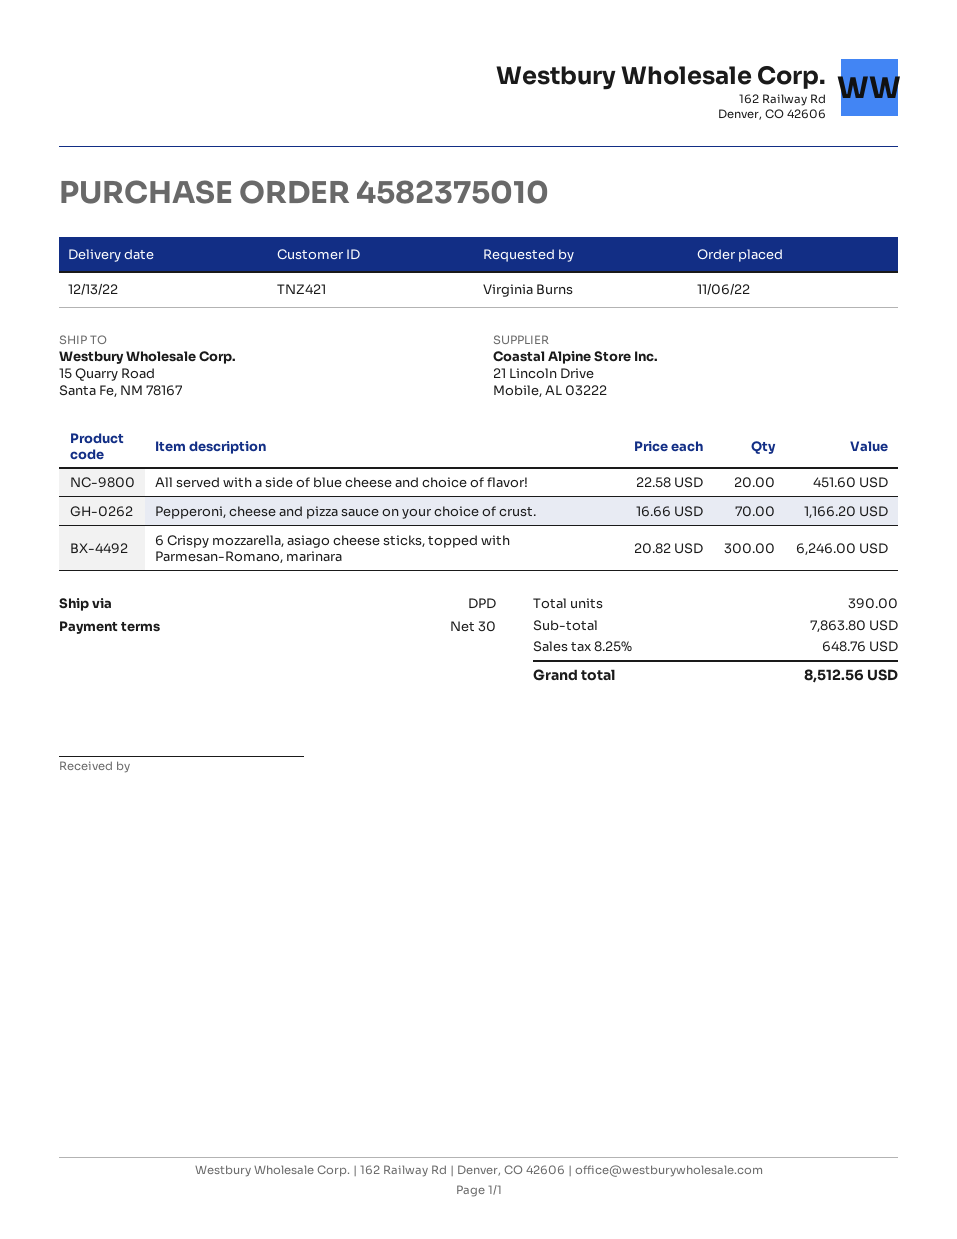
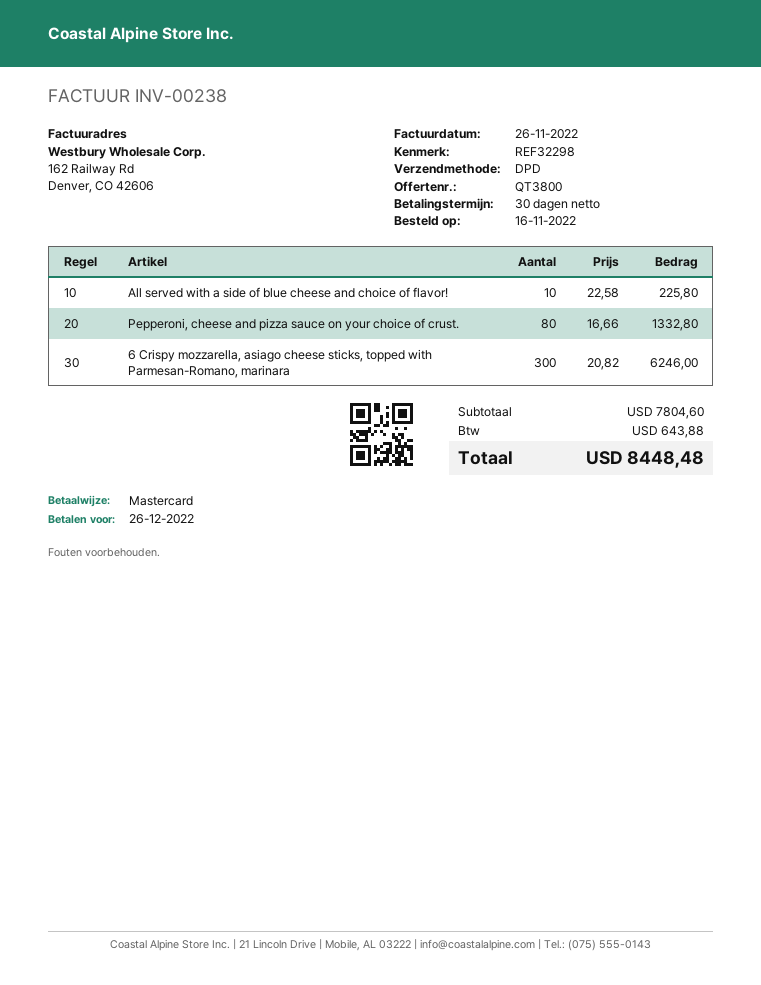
order date: 2022-11-06 -> 2022-11-16
All served with a side of blue cheese and choice of flavor!: 20 x 22.58 = 451.60 -> 10 x 22.58 = 225.80
Pepperoni, cheese and pizza sauce on your choice of crust.: 70 x 16.66 = 1166.20 -> 80 x 16.66 = 1332.80
subtotal: 7863.80 -> 7804.60
tax: 648.76 -> 643.88
total: 8512.56 -> 8448.48

